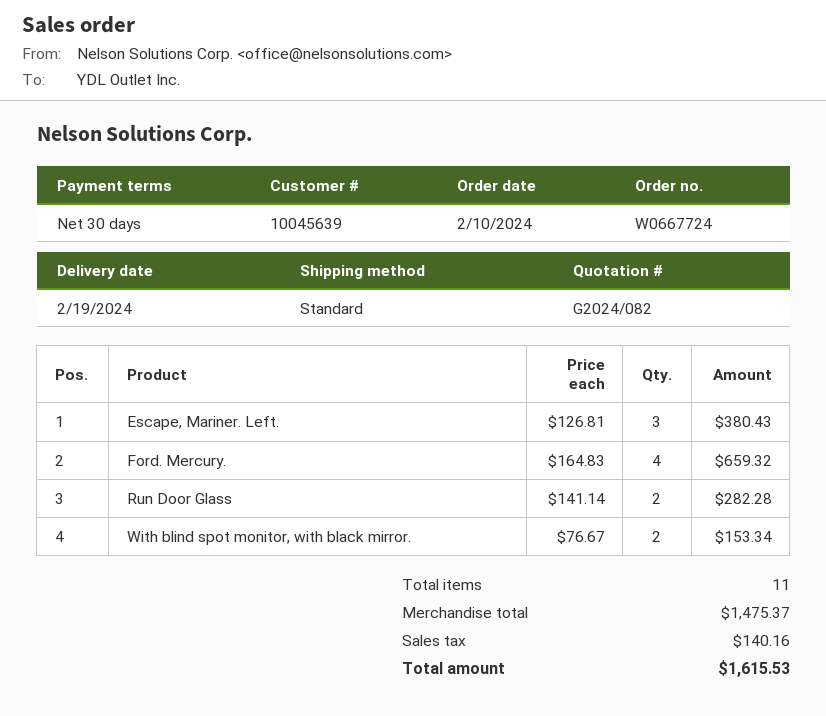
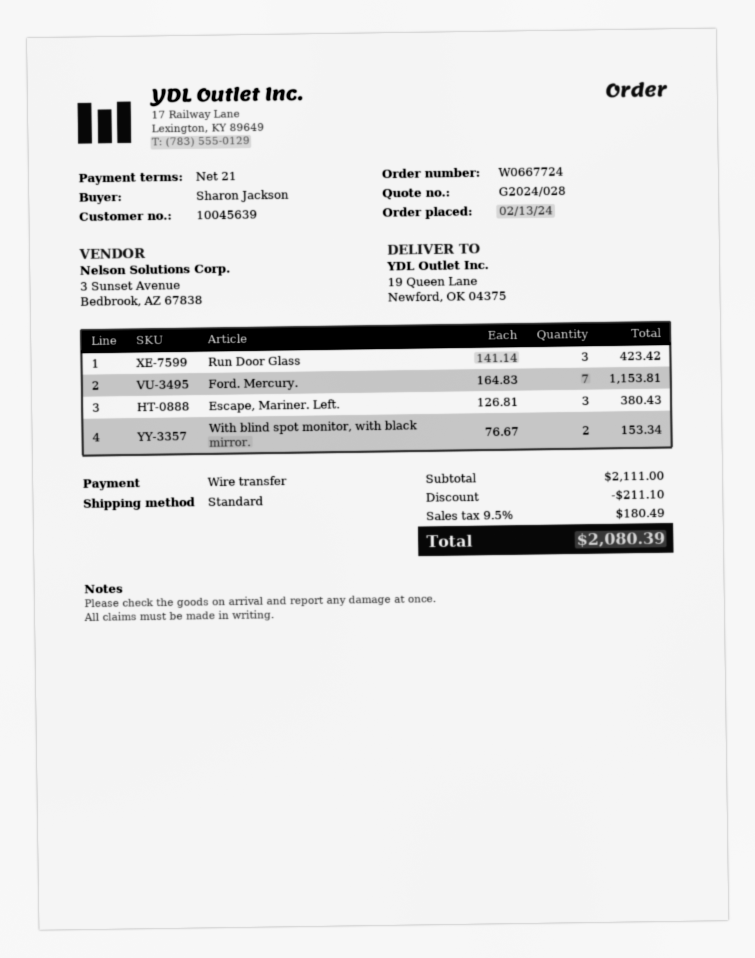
quote number: G2024/082 -> G2024/028
order date: 2024-02-10 -> 2024-02-13
payment terms: 30 days -> 21 days
Ford. Mercury.: 4 x 164.83 = 659.32 -> 7 x 164.83 = 1153.81
Run Door Glass: 2 x 141.14 = 282.28 -> 3 x 141.14 = 423.42
subtotal: 1475.37 -> 2111.00
discount: none -> 211.10
tax: 140.16 -> 180.49
total: 1615.53 -> 2080.39

